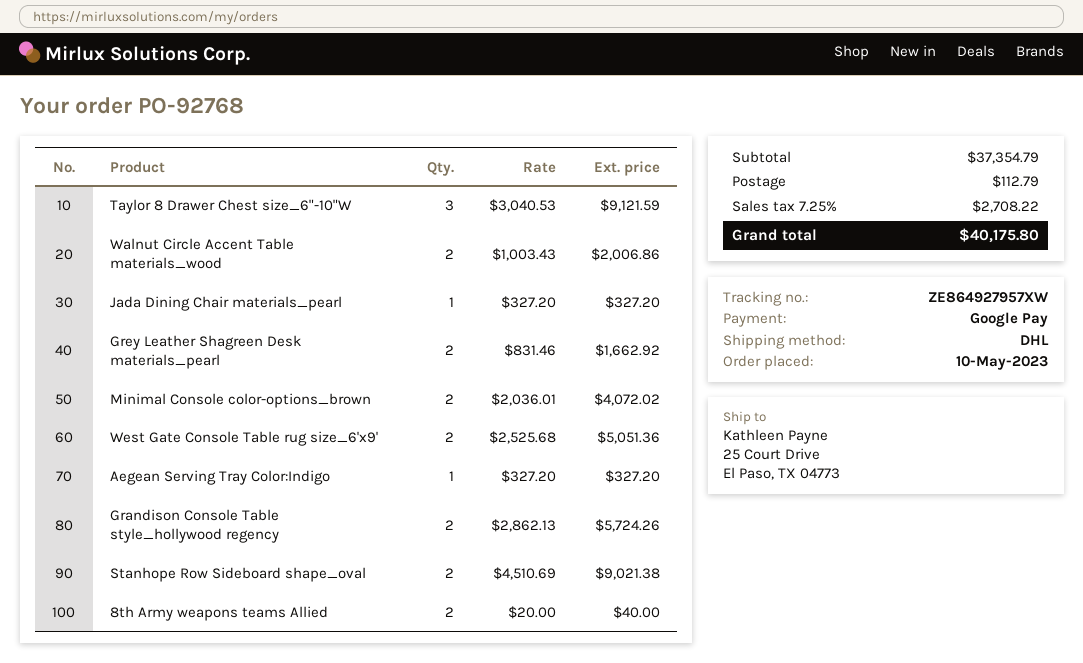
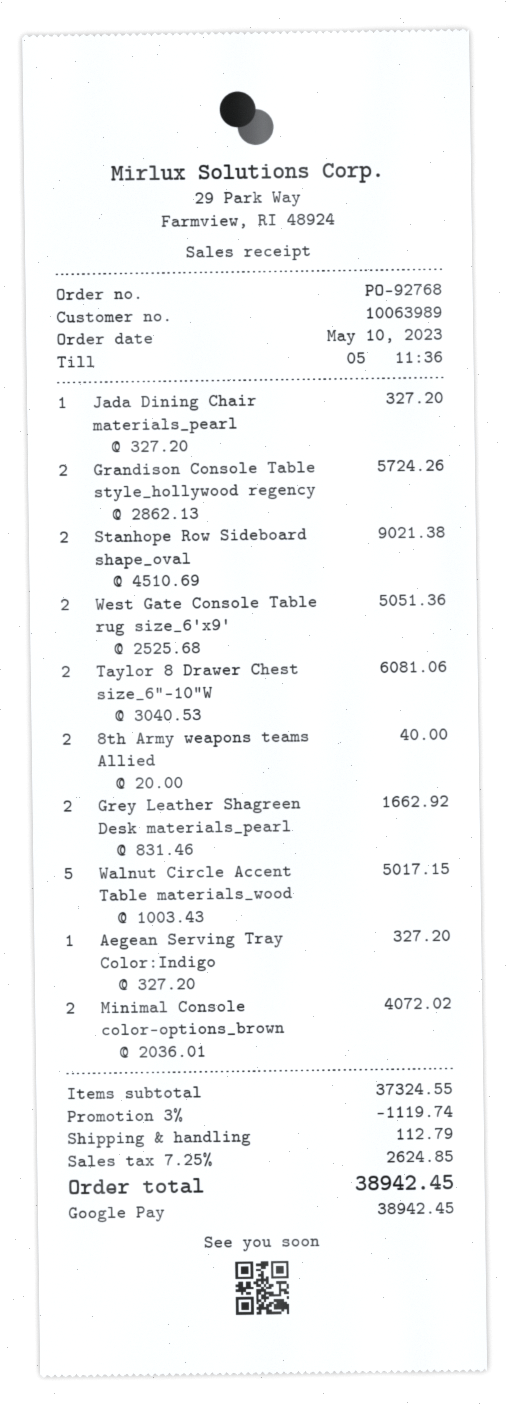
Taylor 8 Drawer Chest size_6"-10"W: 3 x 3040.53 = 9121.59 -> 2 x 3040.53 = 6081.06
Walnut Circle Accent Table materials_wood: 2 x 1003.43 = 2006.86 -> 5 x 1003.43 = 5017.15
subtotal: 37354.79 -> 37324.55
discount: none -> 3% = 1119.74
tax: 7.25% = 2708.22 -> 7.25% = 2624.85
total: 40175.80 -> 38942.45

